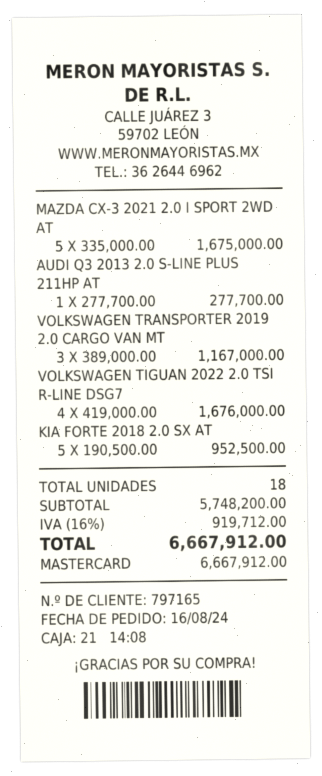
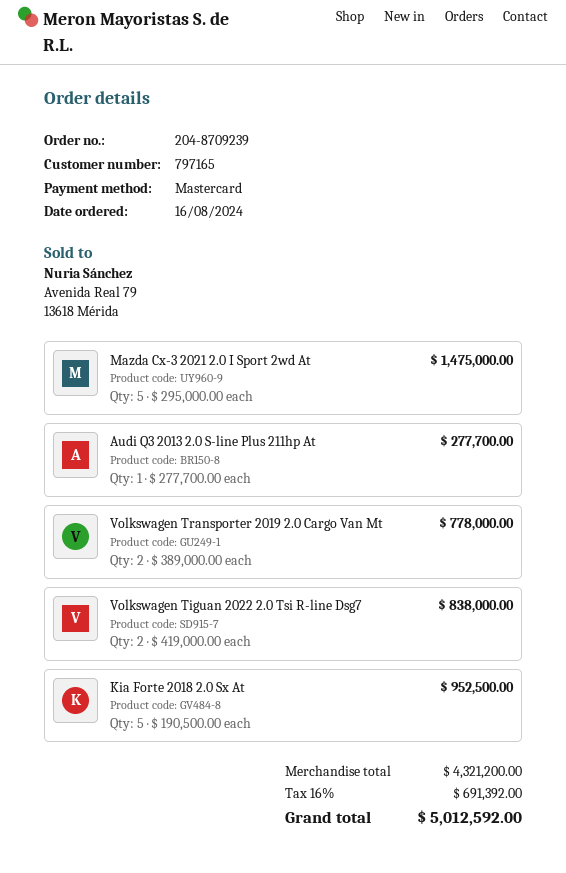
MAZDA CX-3 2021 2.0 I SPORT 2WD AT: 5 x 335000.00 = 1675000.00 -> 5 x 295000.00 = 1475000.00
VOLKSWAGEN TRANSPORTER 2019 2.0 CARGO VAN MT: 3 x 389000.00 = 1167000.00 -> 2 x 389000.00 = 778000.00
VOLKSWAGEN TIGUAN 2022 2.0 TSI R-LINE DSG7: 4 x 419000.00 = 1676000.00 -> 2 x 419000.00 = 838000.00
subtotal: 5748200.00 -> 4321200.00
tax: 16% = 919712.00 -> 16% = 691392.00
total: 6667912.00 -> 5012592.00

